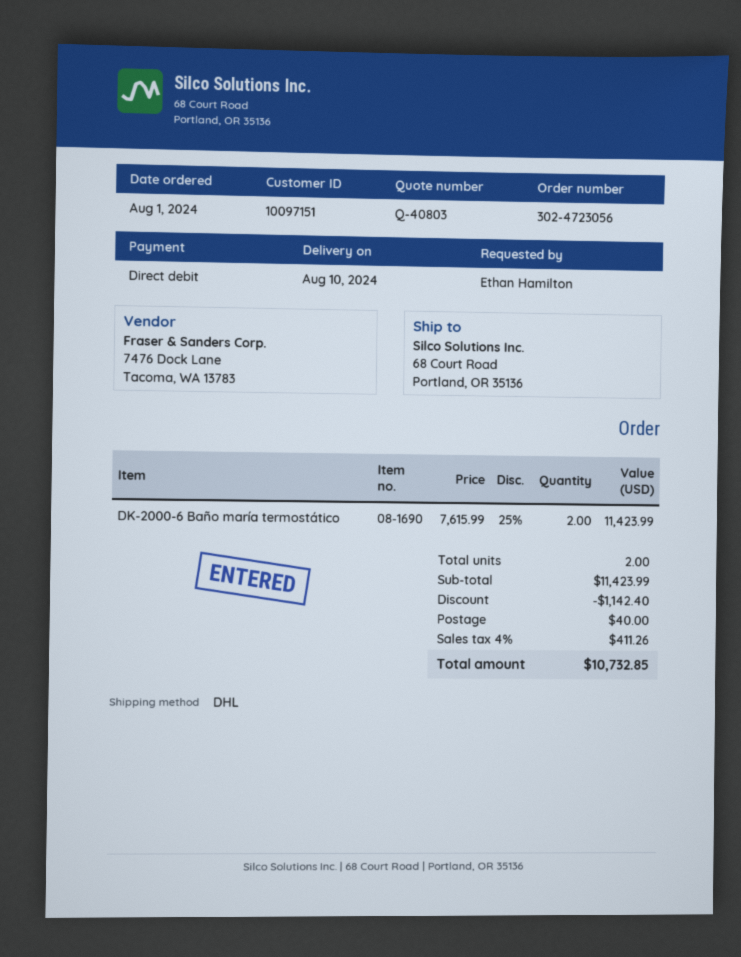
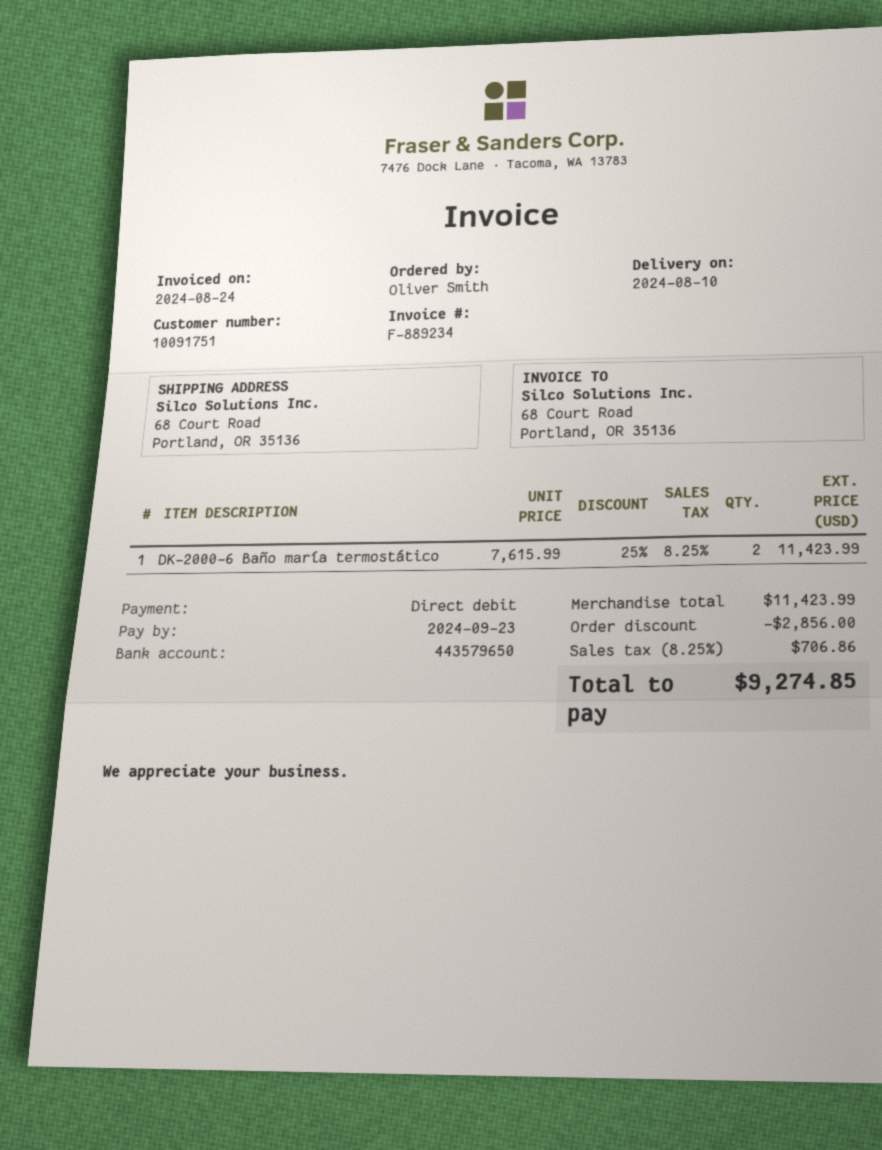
customer number: 10097151 -> 10091751
ordered by: Ethan Hamilton -> Oliver Smith
discount: 1142.40 -> 2856.00
shipping: 40.00 -> none
tax: 4% = 411.26 -> 8.25% = 706.86
total: 10732.85 -> 9274.85

